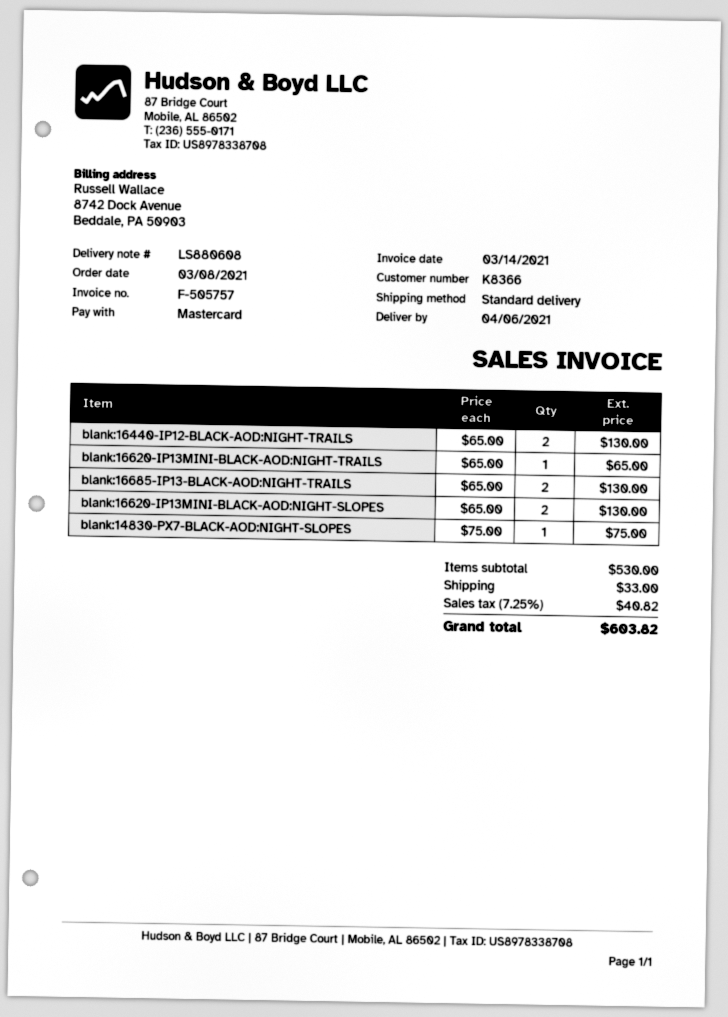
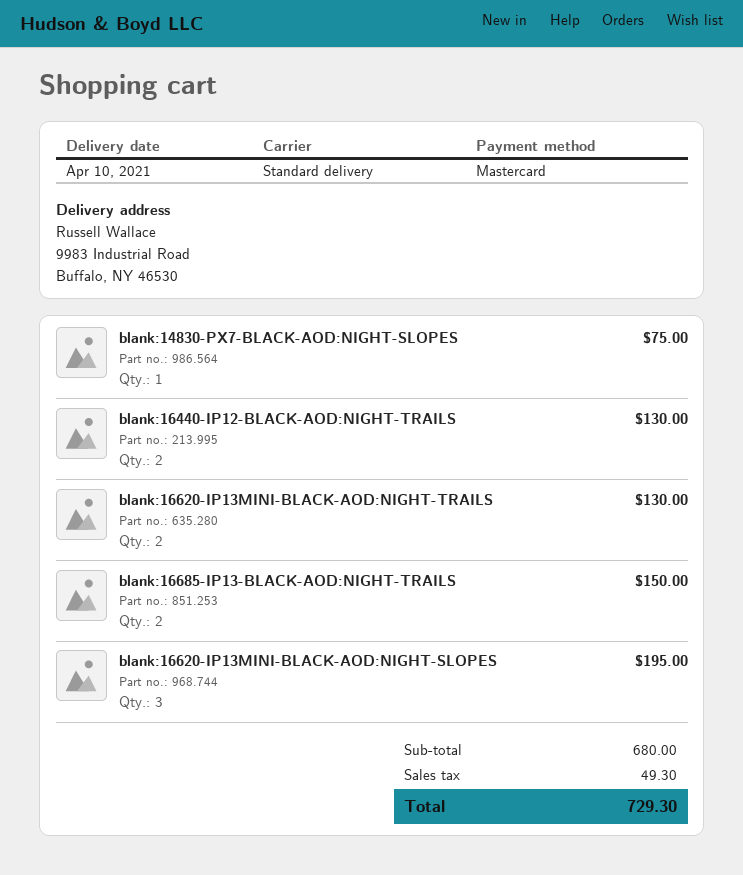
delivery date: 2021-04-06 -> 2021-04-10
blank:16620-IP13MINI-BLACK-AOD:NIGHT-TRAILS: 1 for 65.00 -> 2 for 130.00
blank:16685-IP13-BLACK-AOD:NIGHT-TRAILS: 2 for 130.00 -> 2 for 150.00
blank:16620-IP13MINI-BLACK-AOD:NIGHT-SLOPES: 2 for 130.00 -> 3 for 195.00
subtotal: 530.00 -> 680.00
shipping: 33.00 -> none
tax: 40.82 -> 49.30
total: 603.82 -> 729.30

